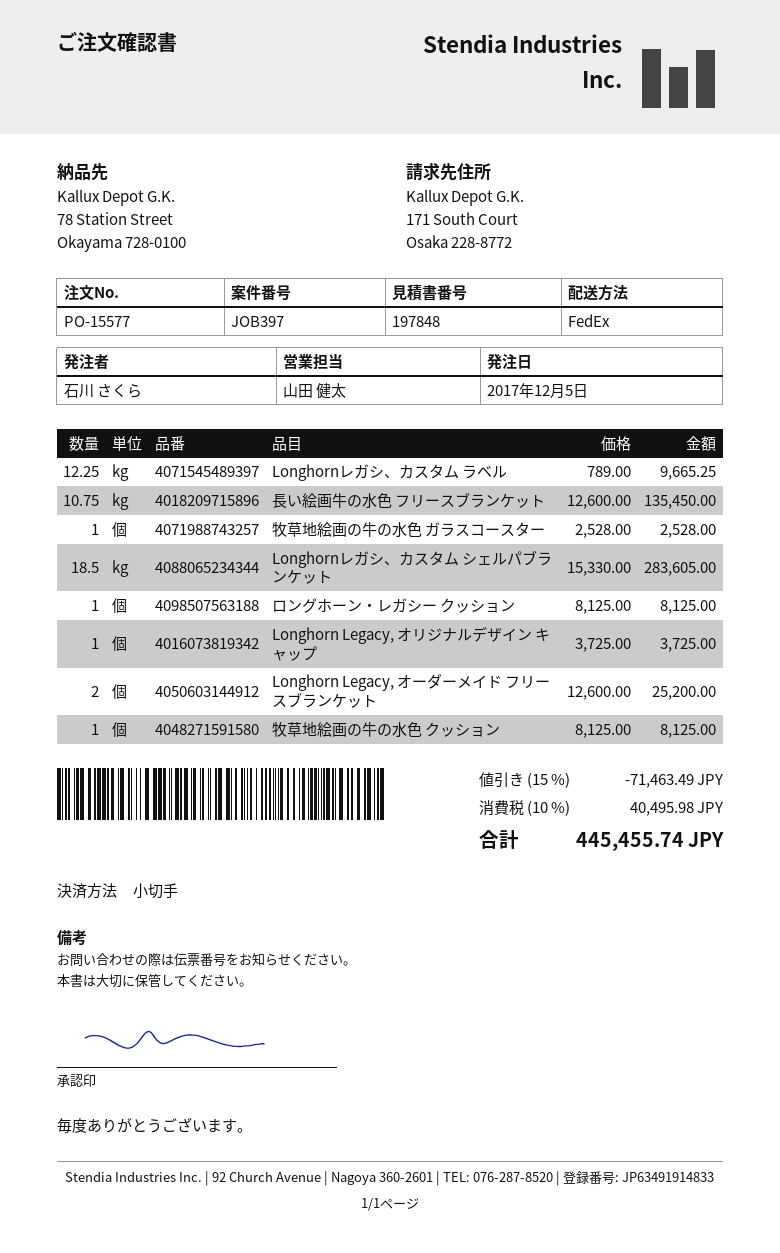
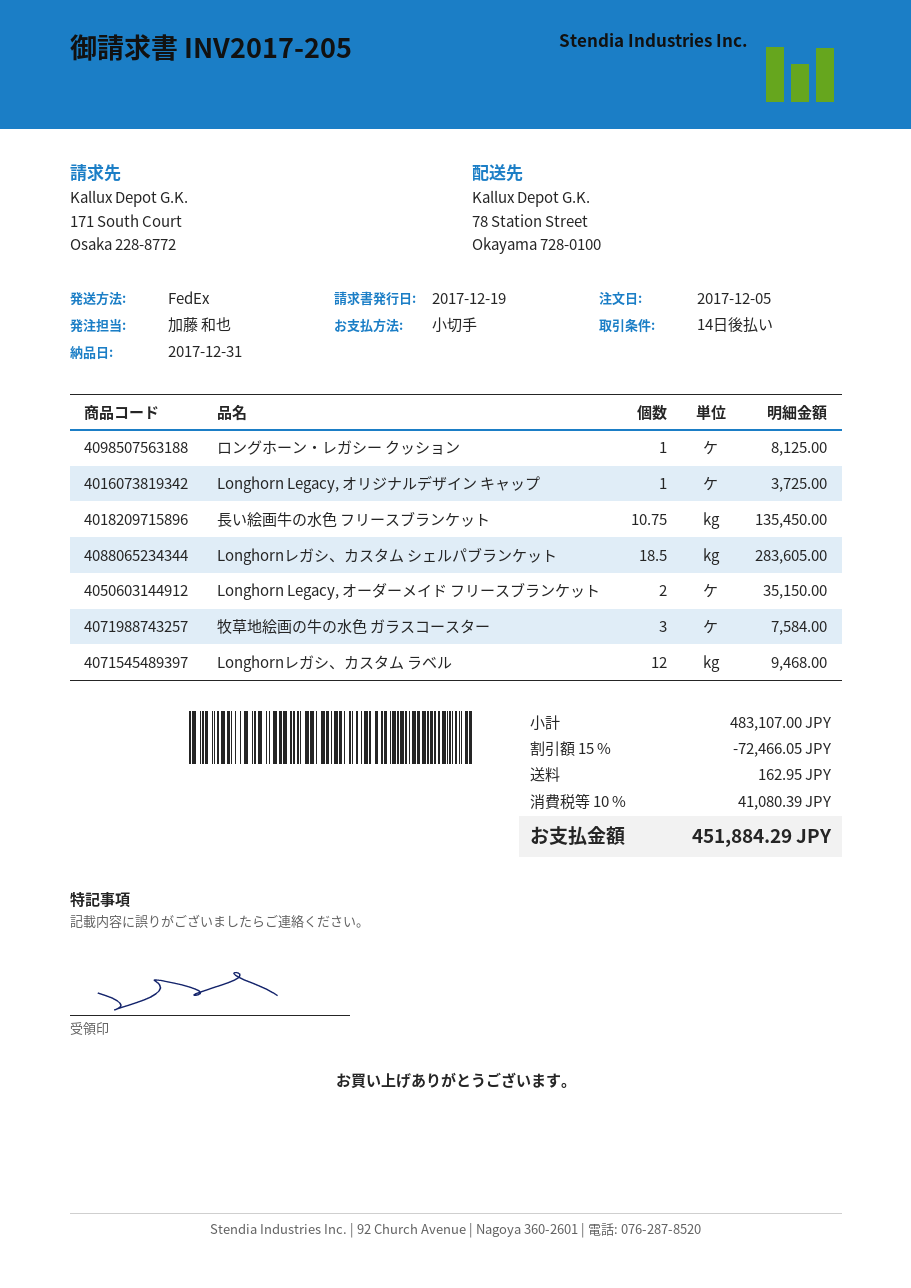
ordered by: 石川 さくら -> 加藤 和也
Longhornレガシ、カスタム ラベル: 12.25 for 9665.25 -> 12 for 9468.00
牧草地絵画の牛の水色 ガラスコースター: 1 for 2528.00 -> 3 for 7584.00
Longhorn Legacy, オーダーメイド フリースブランケット: 2 for 25200.00 -> 2 for 35150.00
牧草地絵画の牛の水色 クッション: 1 for 8125.00 -> none
discount: 15% = 71463.49 -> 15% = 72466.05
shipping: none -> 162.95
tax: 10% = 40495.98 -> 10% = 41080.39
total: 445455.74 -> 451884.29

